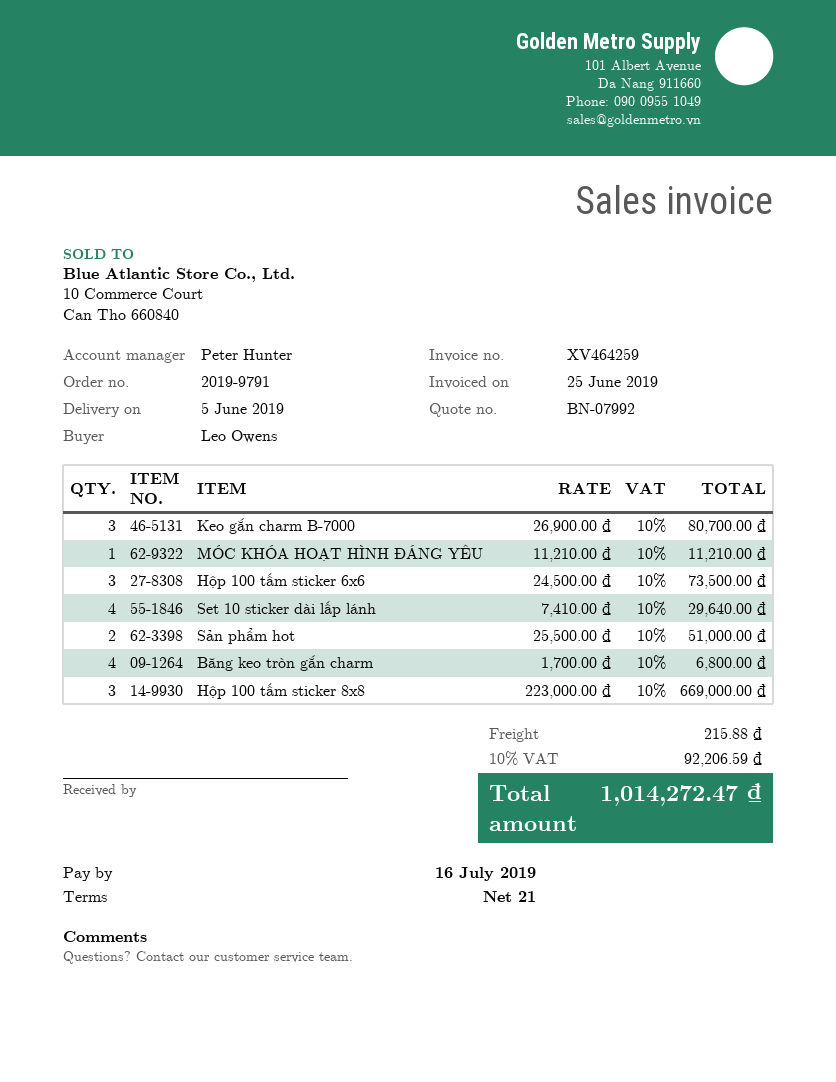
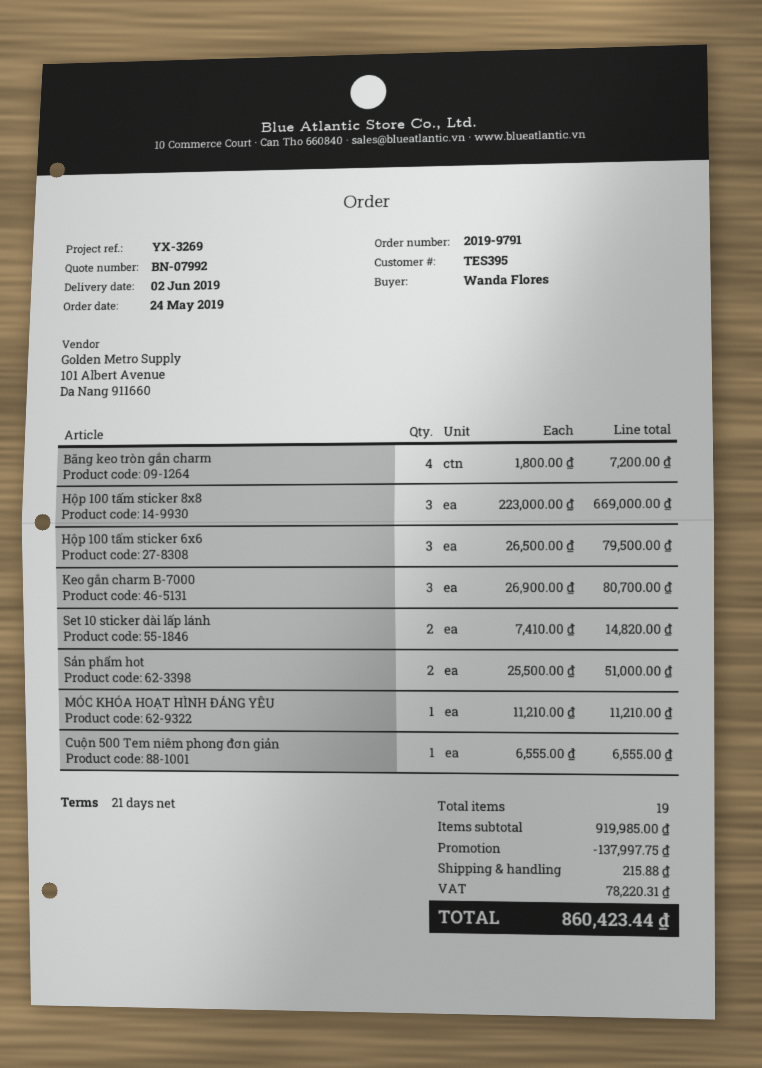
delivery date: 2019-06-05 -> 2019-06-02
ordered by: Leo Owens -> Wanda Flores
Hộp 100 tấm sticker 6x6: 3 x 24500.00 = 73500.00 -> 3 x 26500.00 = 79500.00
Set 10 sticker dài lấp lánh: 4 x 7410.00 = 29640.00 -> 2 x 7410.00 = 14820.00
Băng keo tròn gắn charm: 4 x 1700.00 = 6800.00 -> 4 x 1800.00 = 7200.00
Cuộn 500 Tem niêm phong đơn giản: none -> 1 x 6555.00 = 6555.00
discount: none -> 137997.75
tax: 92206.59 -> 78220.31
total: 1014272.47 -> 860423.44

